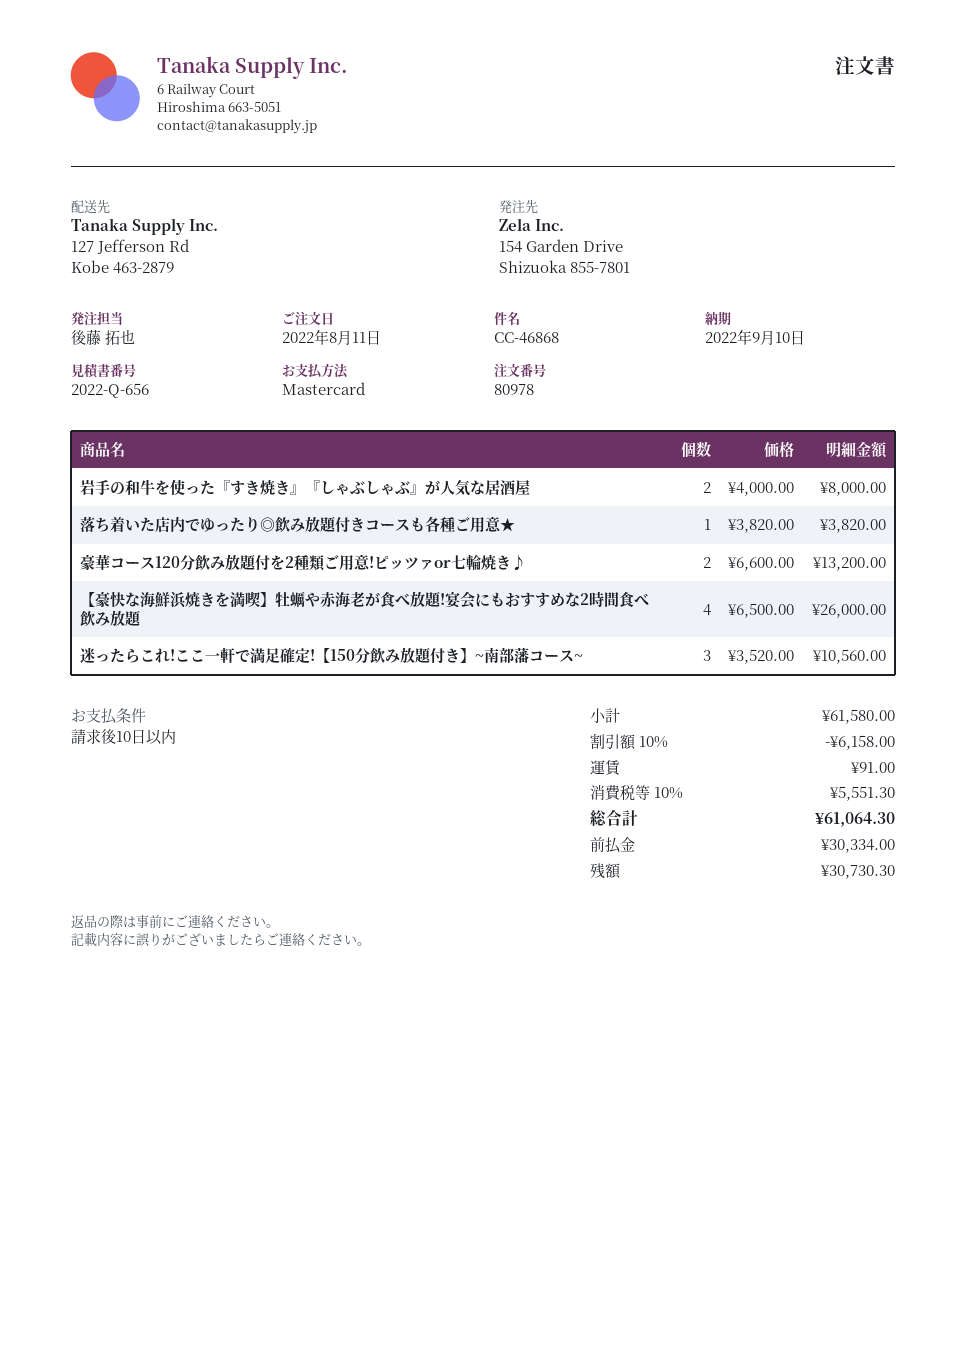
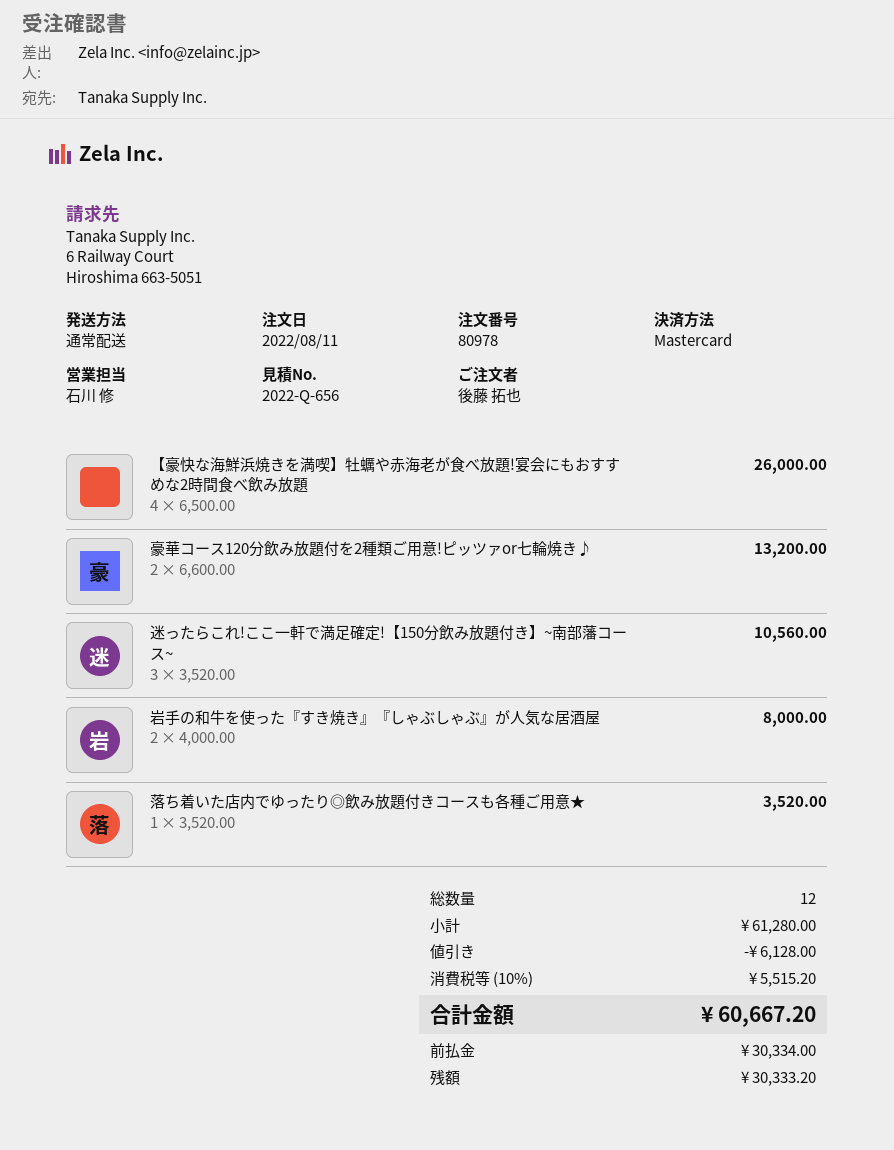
落ち着いた店内でゆったり◎飲み放題付きコースも各種ご用意★: 1 x 3820.00 = 3820.00 -> 1 x 3520.00 = 3520.00
subtotal: 61580.00 -> 61280.00
discount: 6158.00 -> 6128.00
shipping: 91.00 -> none
tax: 10% = 5551.30 -> 10% = 5515.20
total: 61064.30 -> 60667.20
balance: 30730.30 -> 30333.20

